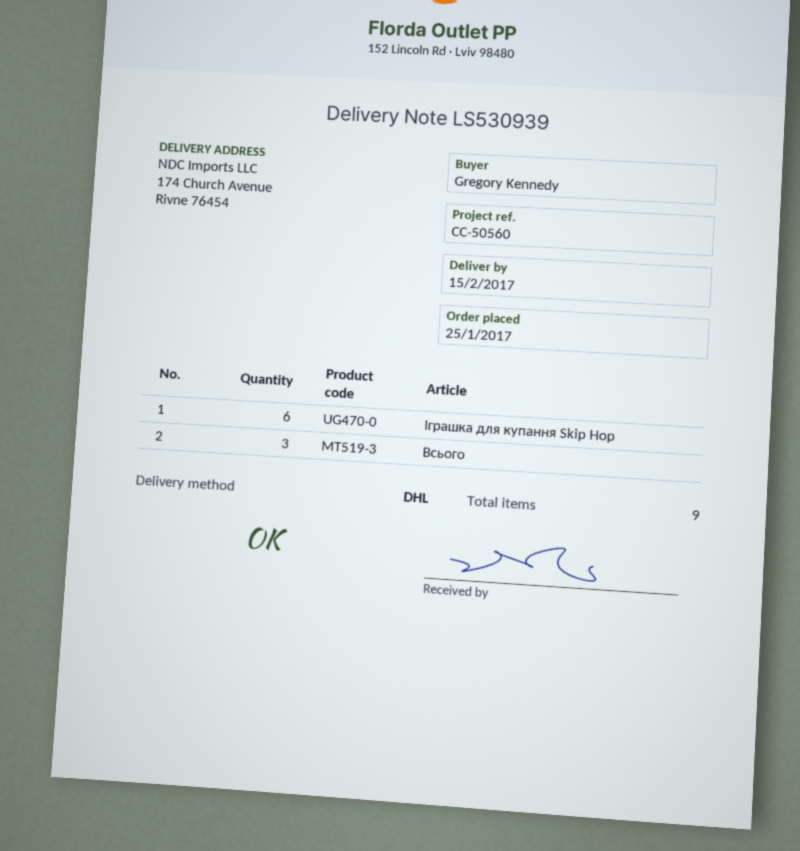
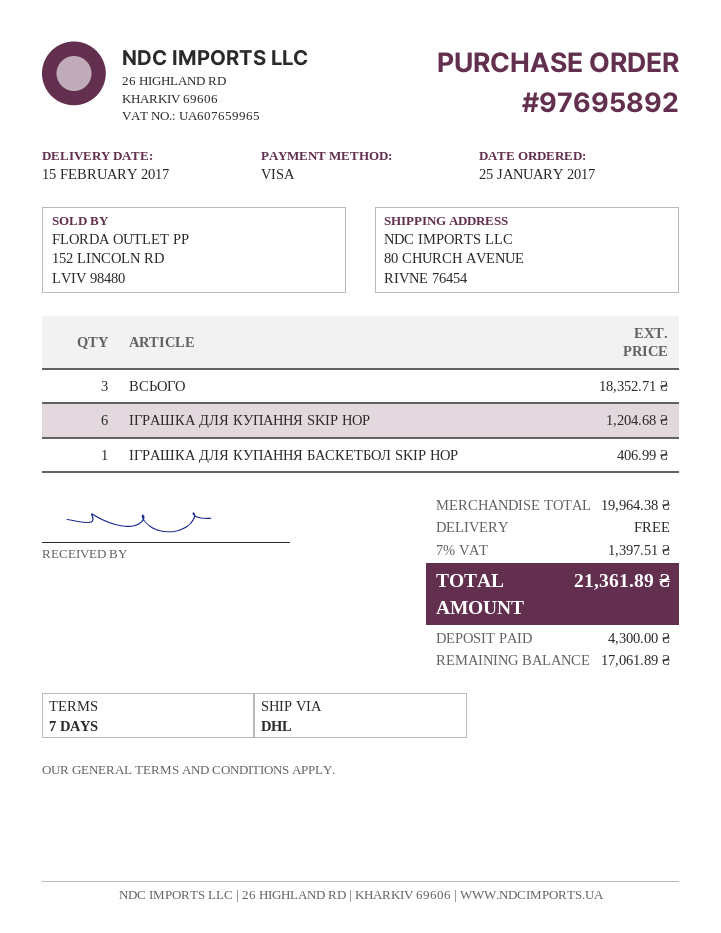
ship to: 174 Church Avenue, Rivne 76454 -> 80 CHURCH AVENUE, RIVNE 76454
ІГРАШКА ДЛЯ КУПАННЯ БАСКЕТБОЛ SKIP HOP: none -> 1

